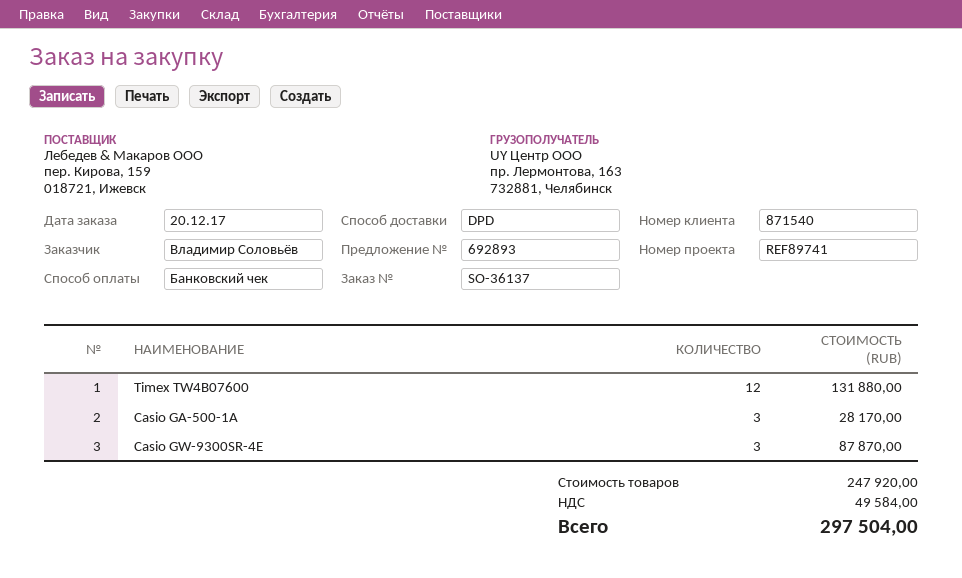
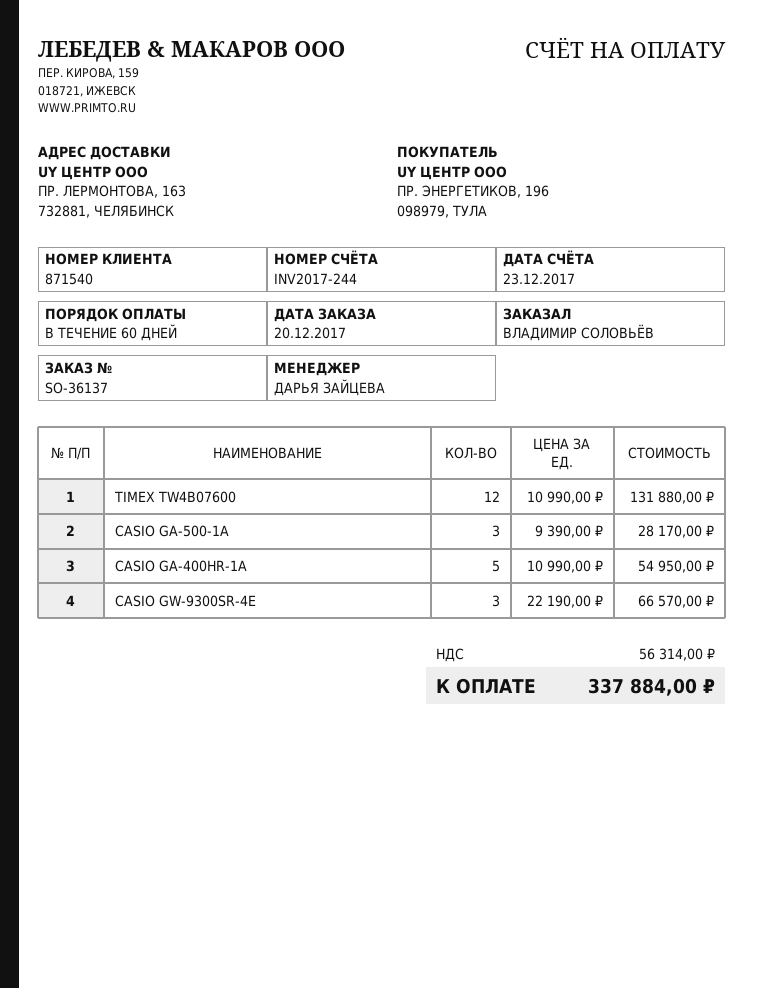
Casio GW-9300SR-4E: 3 for 87870.00 -> 3 for 66570.00
CASIO GA-400HR-1A: none -> 5 for 54950.00
tax: 49584.00 -> 56314.00
total: 297504.00 -> 337884.00

